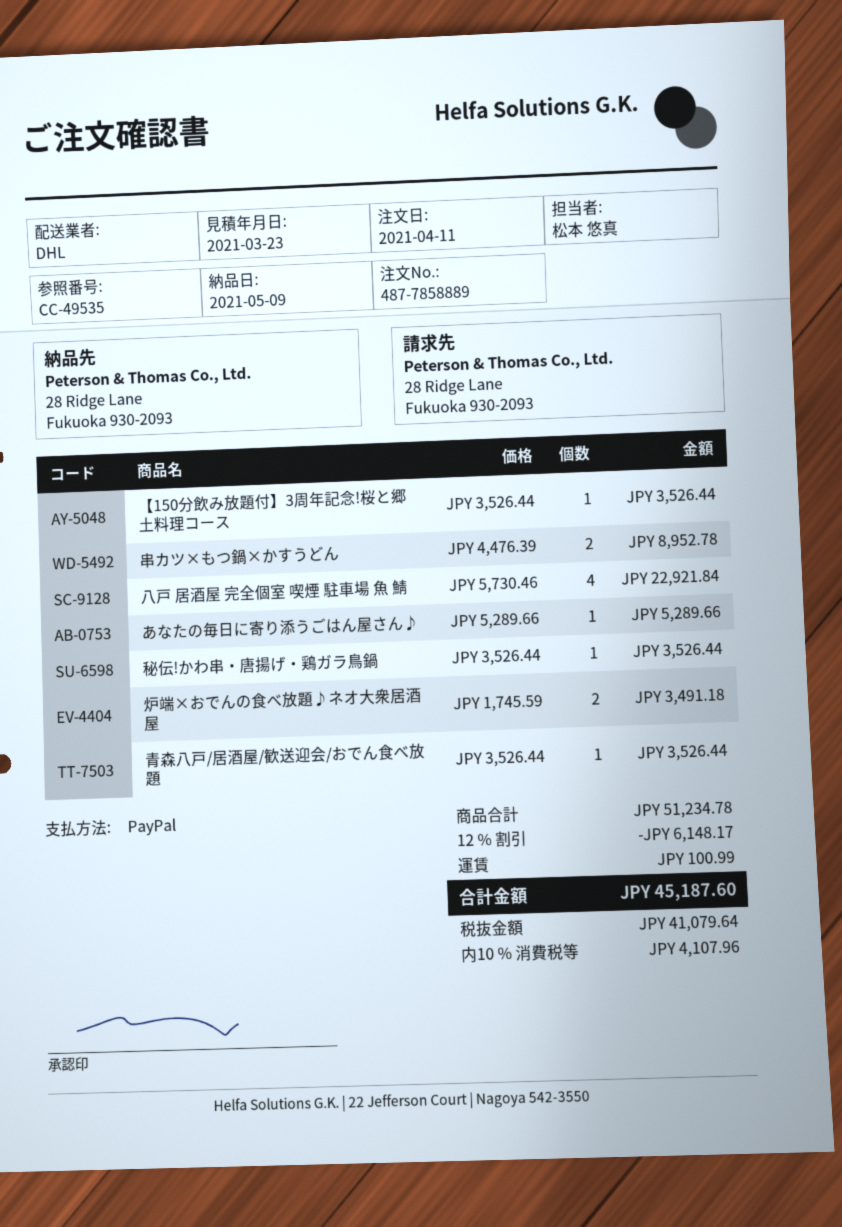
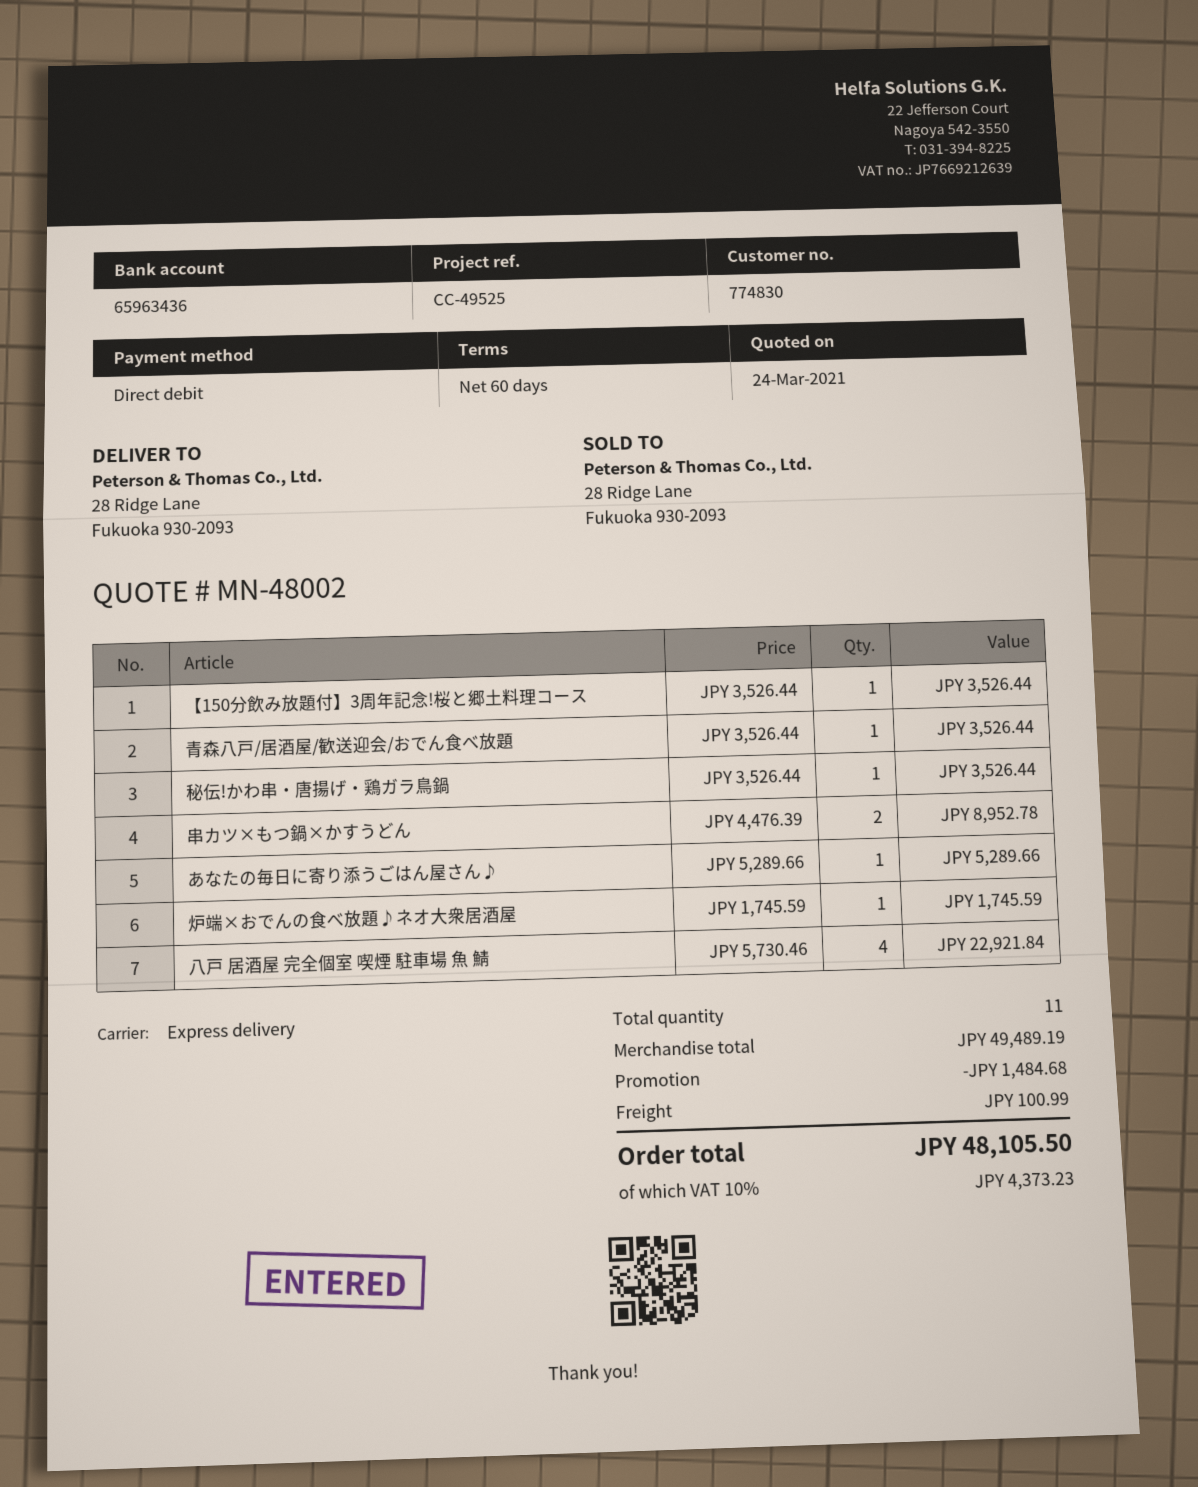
quote date: 2021-03-23 -> 2021-03-24
reference: CC-49535 -> CC-49525
payment method: PayPal -> direct debit
shipping method: DHL -> express
炉端×おでんの食べ放題♪ネオ大衆居酒屋: 2 x 1745.59 = 3491.18 -> 1 x 1745.59 = 1745.59
subtotal: 51234.78 -> 49489.19
discount: 6148.17 -> 1484.68
tax: 10% = 4107.96 -> 10% = 4373.23
total: 45187.60 -> 48105.50

